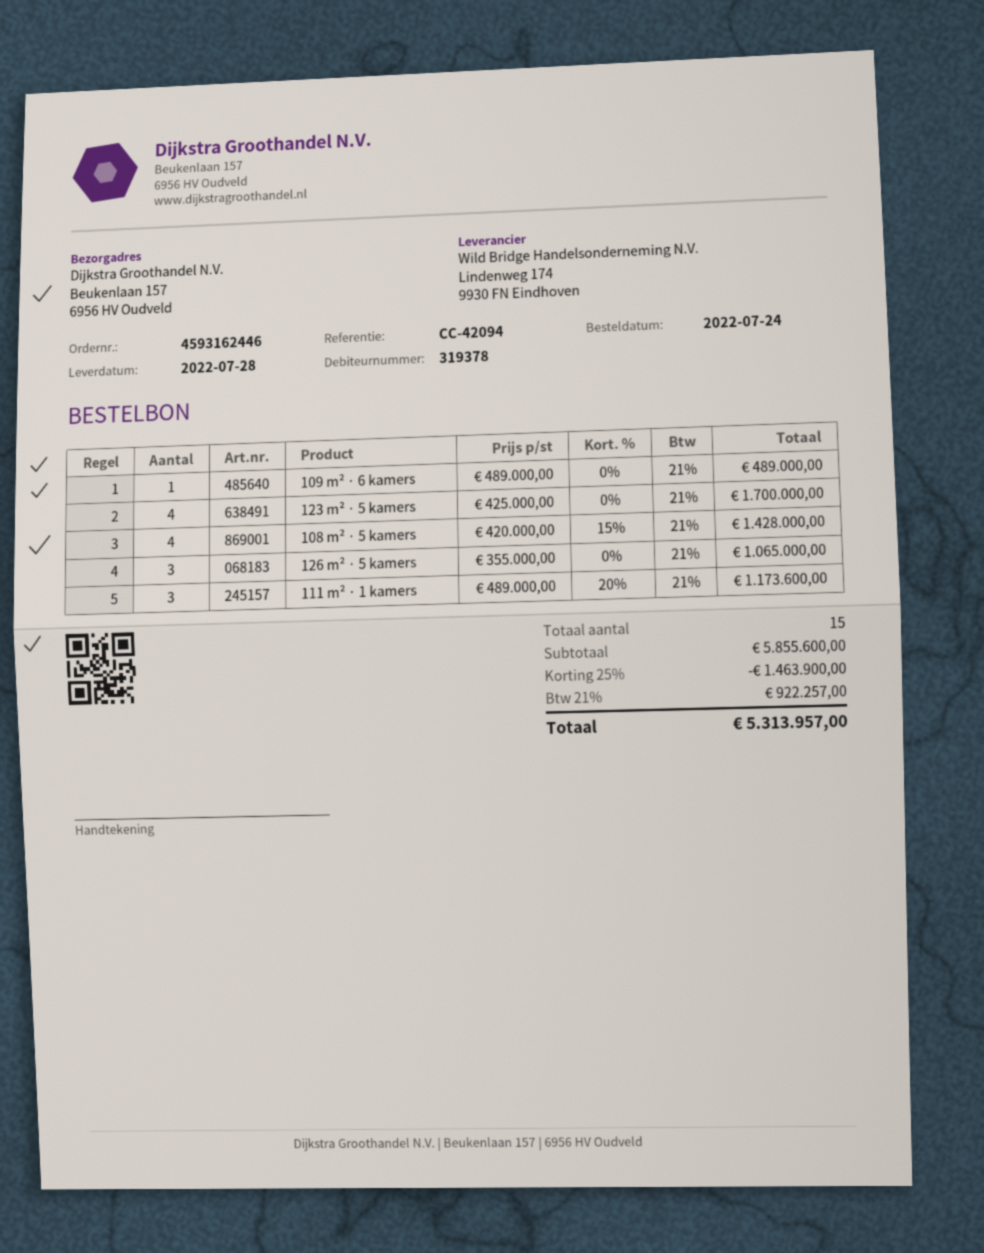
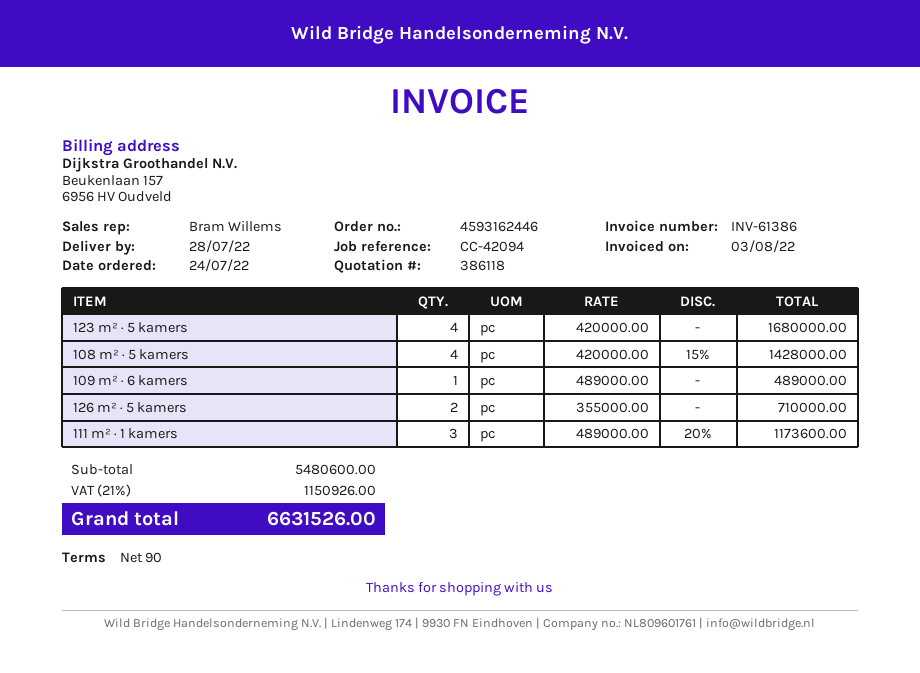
123 m² · 5 kamers: 4 x 425000.00 = 1700000.00 -> 4 x 420000.00 = 1680000.00
126 m² · 5 kamers: 3 x 355000.00 = 1065000.00 -> 2 x 355000.00 = 710000.00
subtotal: 5855600.00 -> 5480600.00
discount: 25% = 1463900.00 -> none
tax: 21% = 922257.00 -> 21% = 1150926.00
total: 5313957.00 -> 6631526.00

